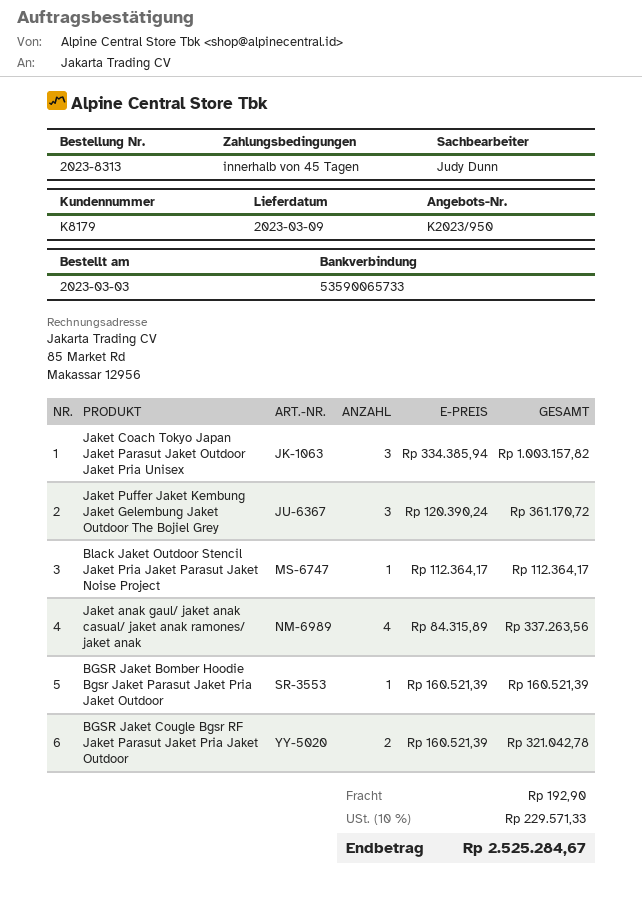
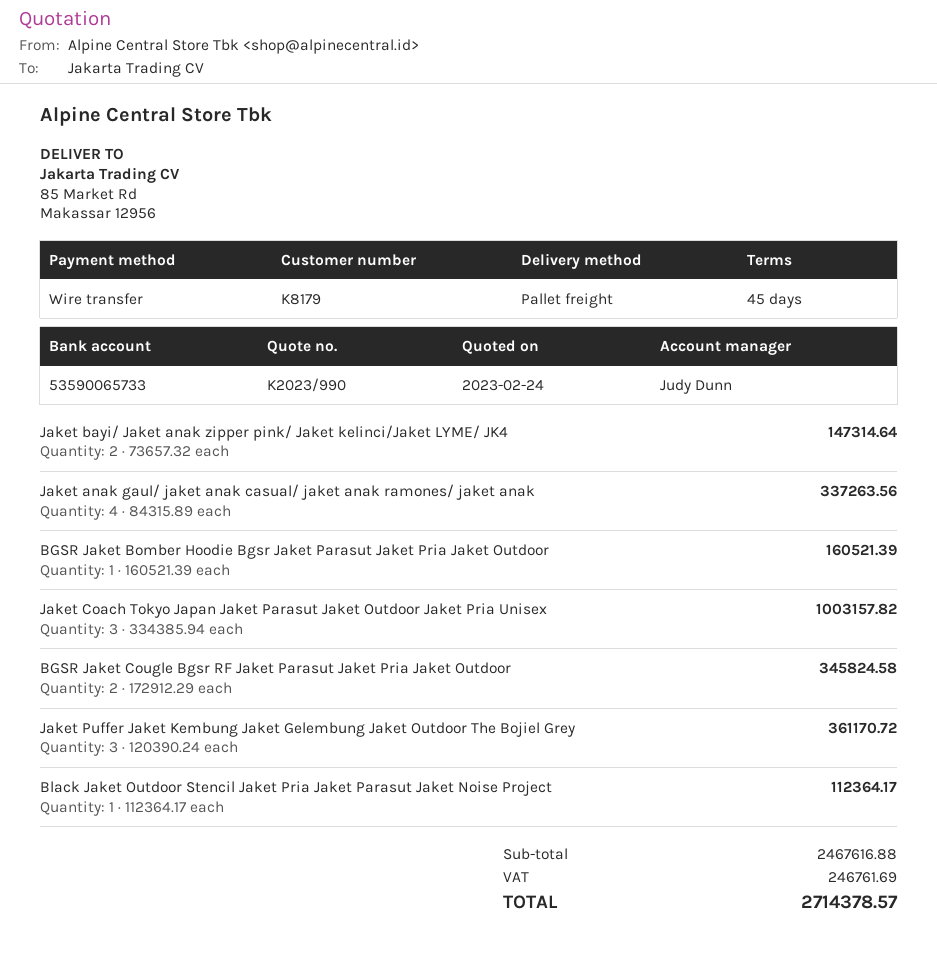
quote number: K2023/950 -> K2023/990
BGSR Jaket Cougle Bgsr RF Jaket Parasut Jaket Pria Jaket Outdoor: 2 x 160521.39 = 321042.78 -> 2 x 172912.29 = 345824.58
Jaket bayi/ Jaket anak zipper pink/ Jaket kelinci/Jaket LYME/ JK4: none -> 2 x 73657.32 = 147314.64
shipping: 192.90 -> none
tax: 229571.33 -> 246761.69
total: 2525284.67 -> 2714378.57

